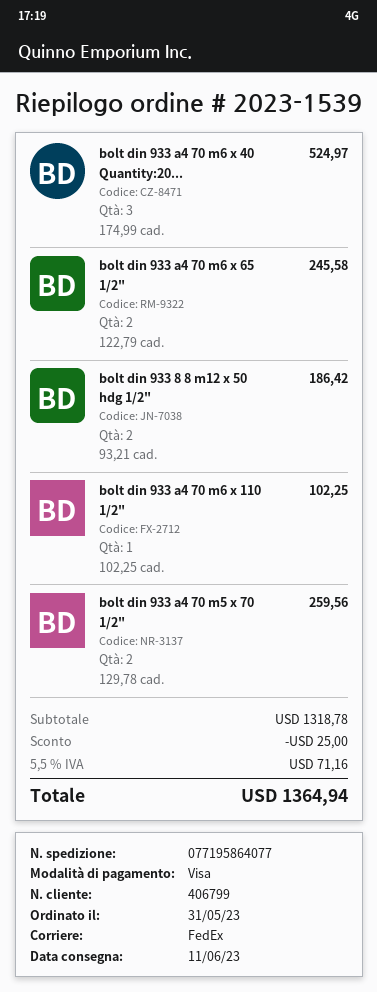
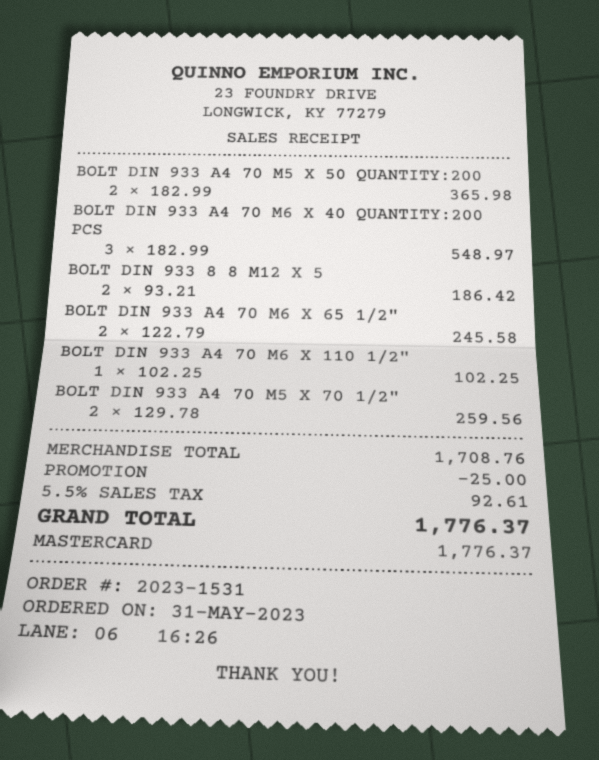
order number: 2023-1539 -> 2023-1531
payment method: Visa -> Mastercard
bolt din 933 a4 70 m6 x 40 Quantity:20...: 3 x 174.99 = 524.97 -> 3 x 182.99 = 548.97
BOLT DIN 933 A4 70 M5 X 50 QUANTITY:200: none -> 2 x 182.99 = 365.98
subtotal: 1318.78 -> 1708.76
tax: 5.5% = 71.16 -> 5.5% = 92.61
total: 1364.94 -> 1776.37

